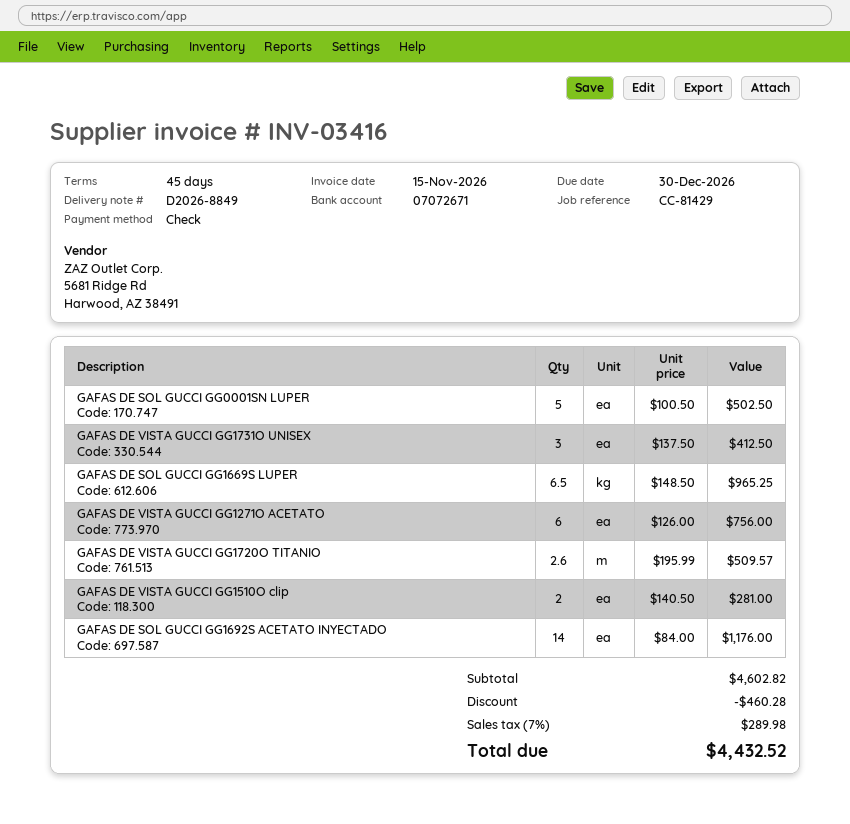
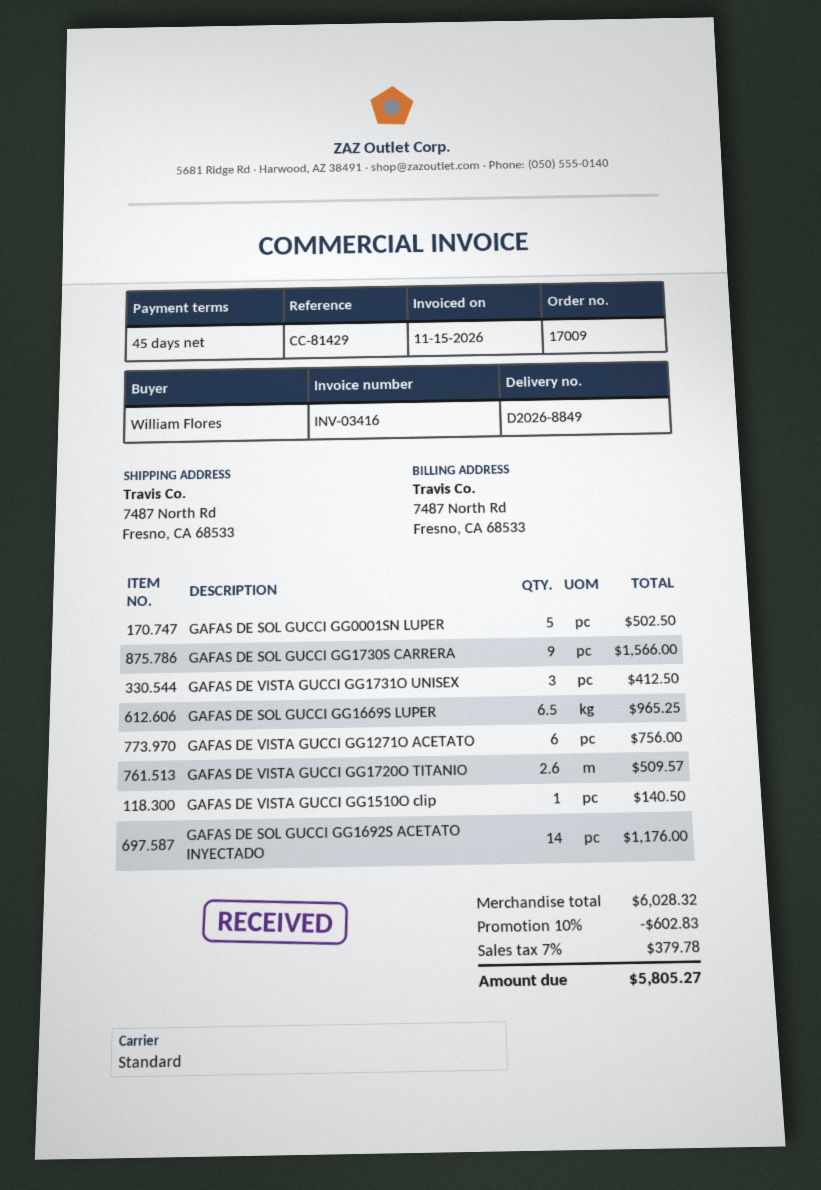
GAFAS DE VISTA GUCCI GG1510O clip: 2 for 281.00 -> 1 for 140.50
GAFAS DE SOL GUCCI GG1730S CARRERA: none -> 9 for 1566.00
subtotal: 4602.82 -> 6028.32
discount: 460.28 -> 602.83
tax: 7% = 289.98 -> 7% = 379.78
total: 4432.52 -> 5805.27

